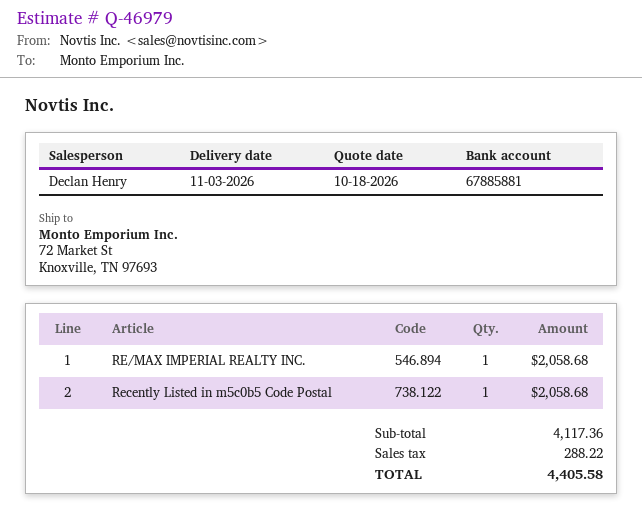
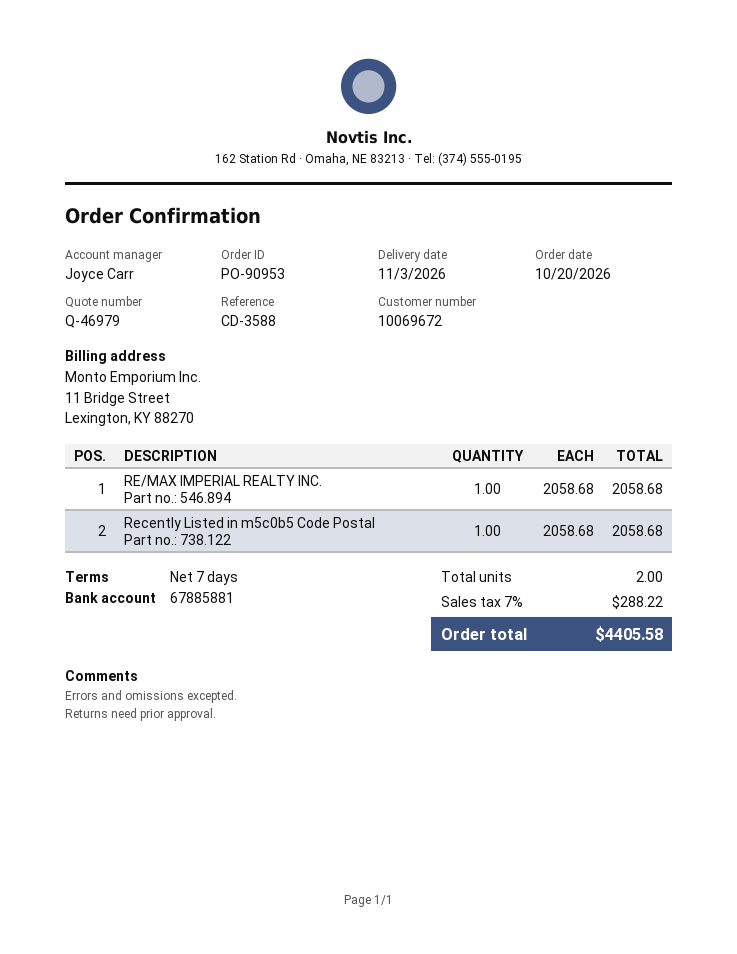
sales rep: Declan Henry -> Joyce Carr

